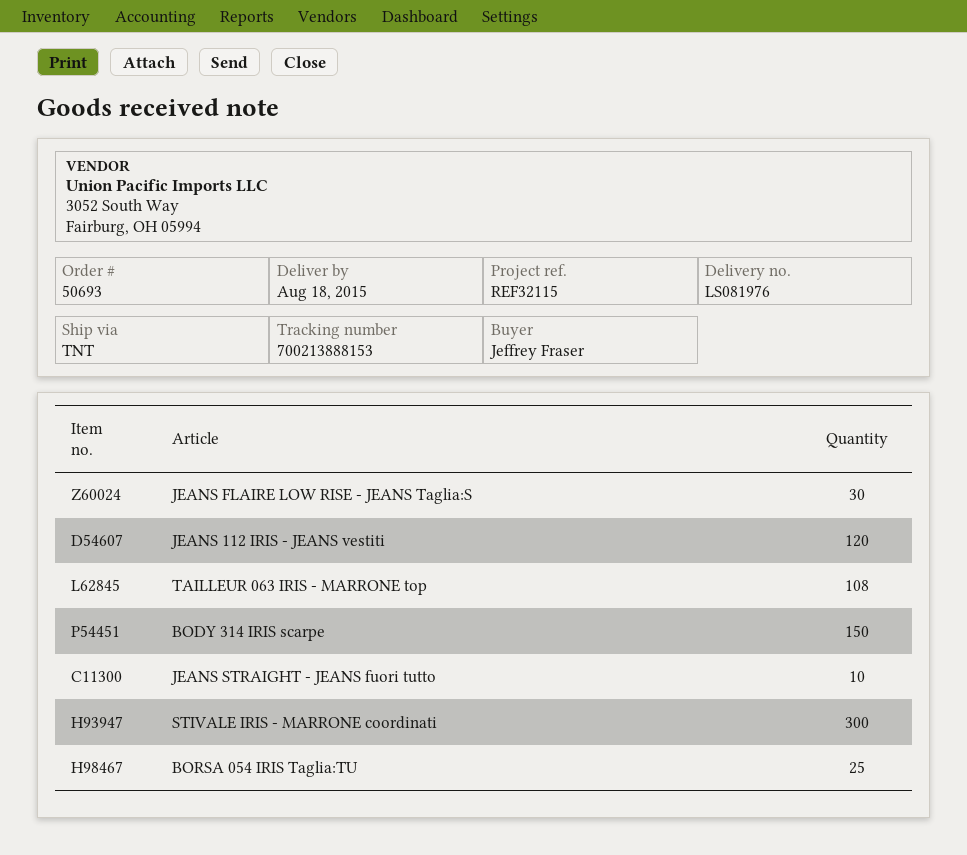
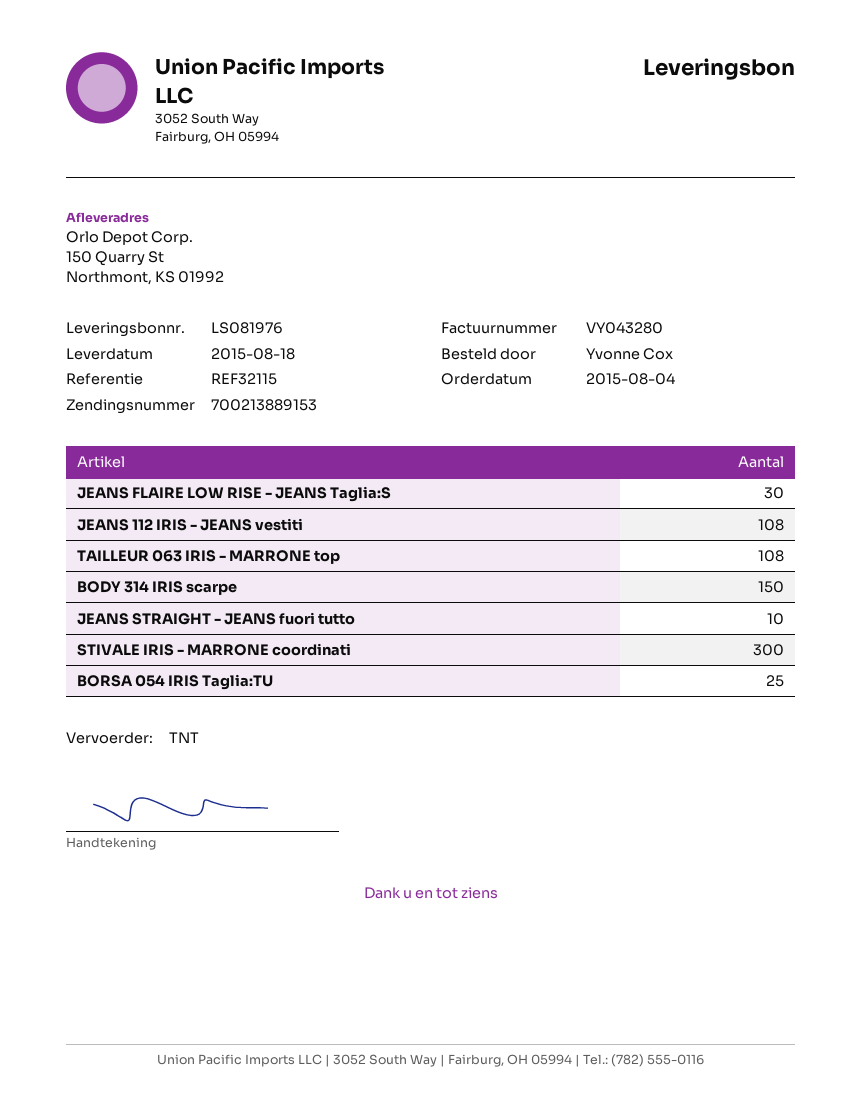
ordered by: Jeffrey Fraser -> Yvonne Cox
tracking number: 700213888153 -> 700213889153
JEANS 112 IRIS - JEANS vestiti: 120 -> 108

